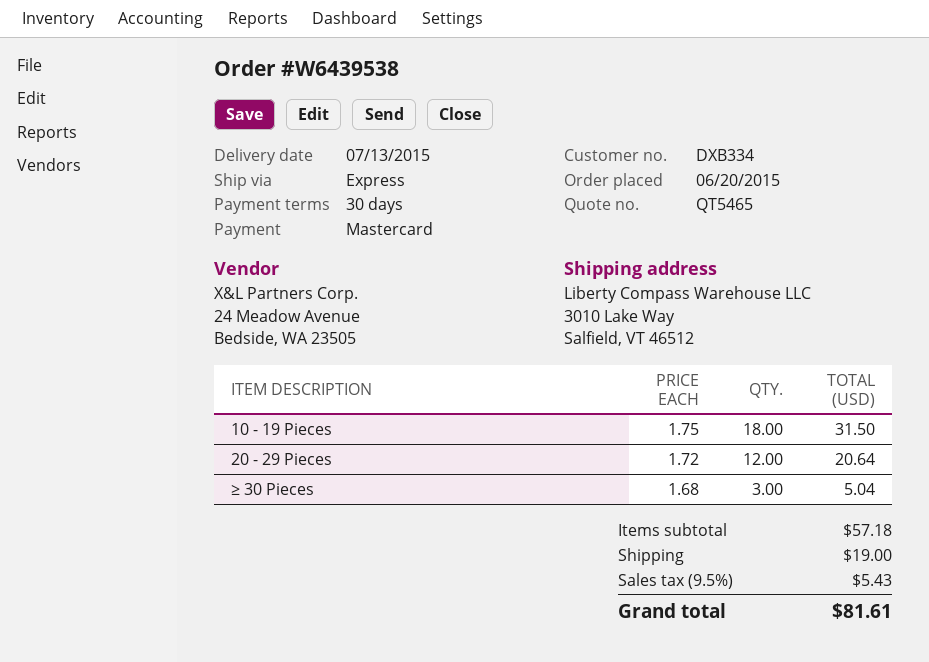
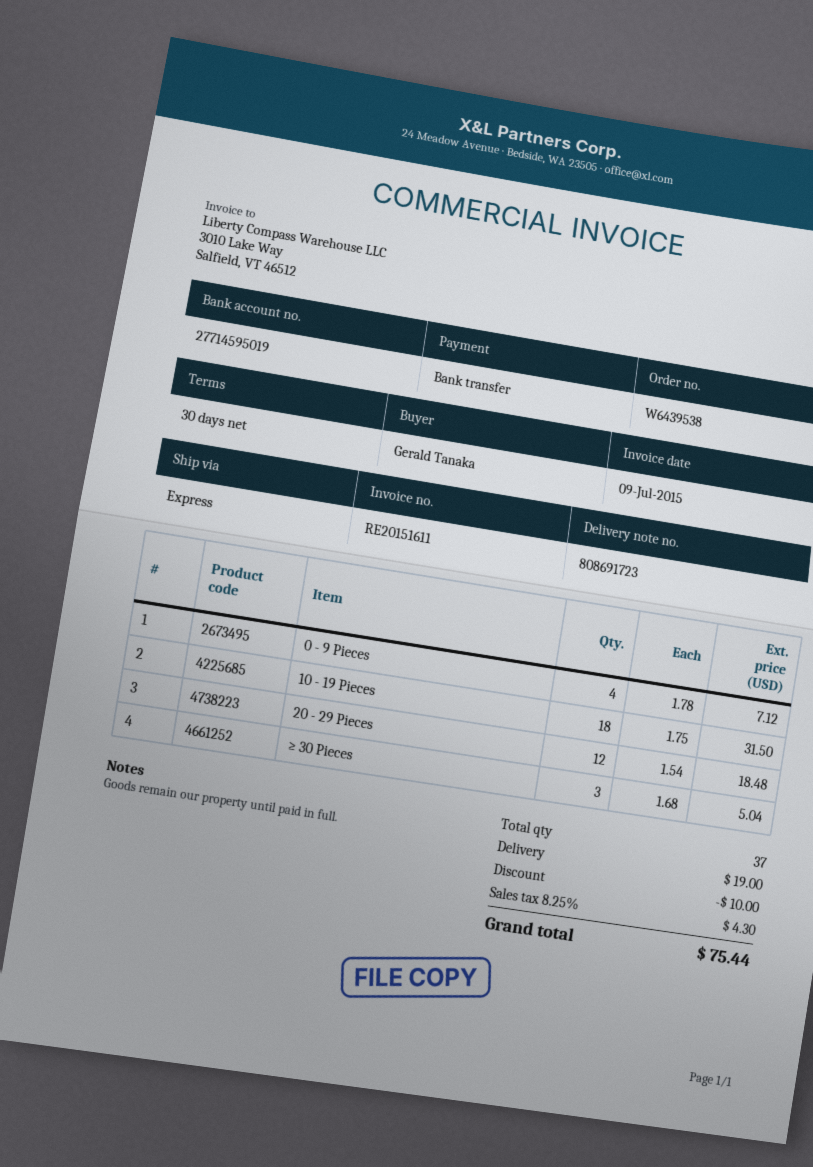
payment method: Mastercard -> bank transfer
20 - 29 Pieces: 12 x 1.72 = 20.64 -> 12 x 1.54 = 18.48
0 - 9 Pieces: none -> 4 x 1.78 = 7.12
discount: none -> 10.00
tax: 9.5% = 5.43 -> 8.25% = 4.30
total: 81.61 -> 75.44

